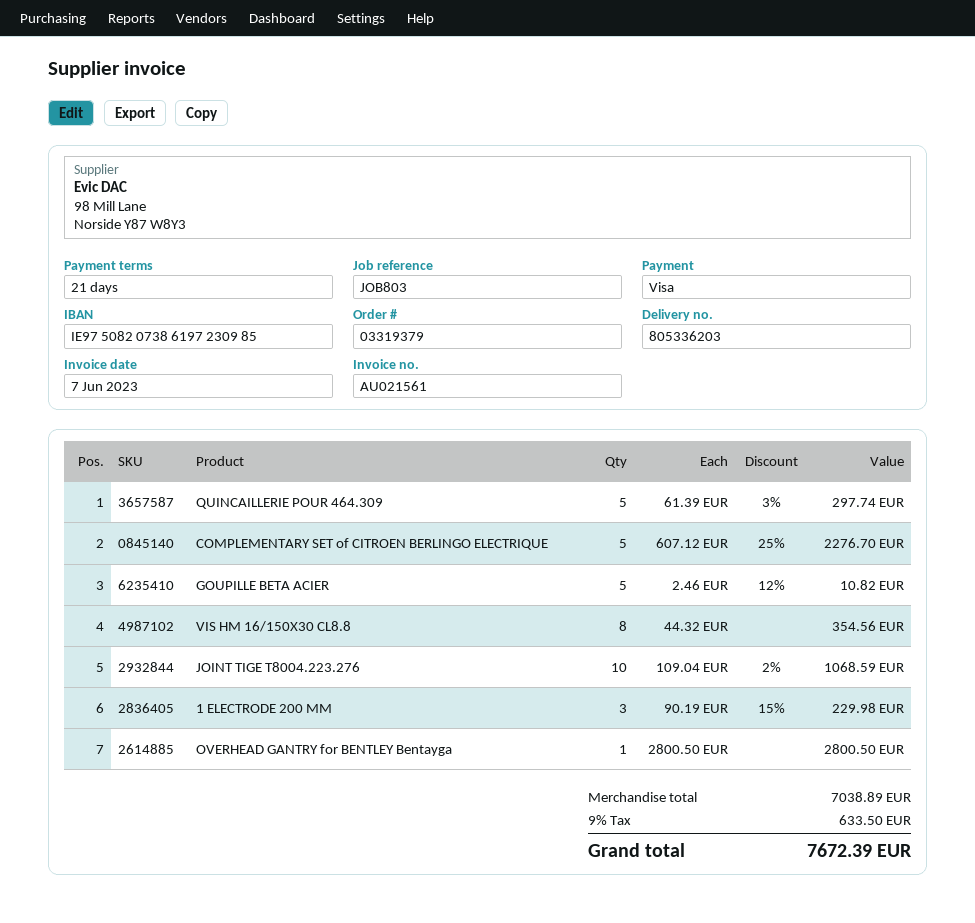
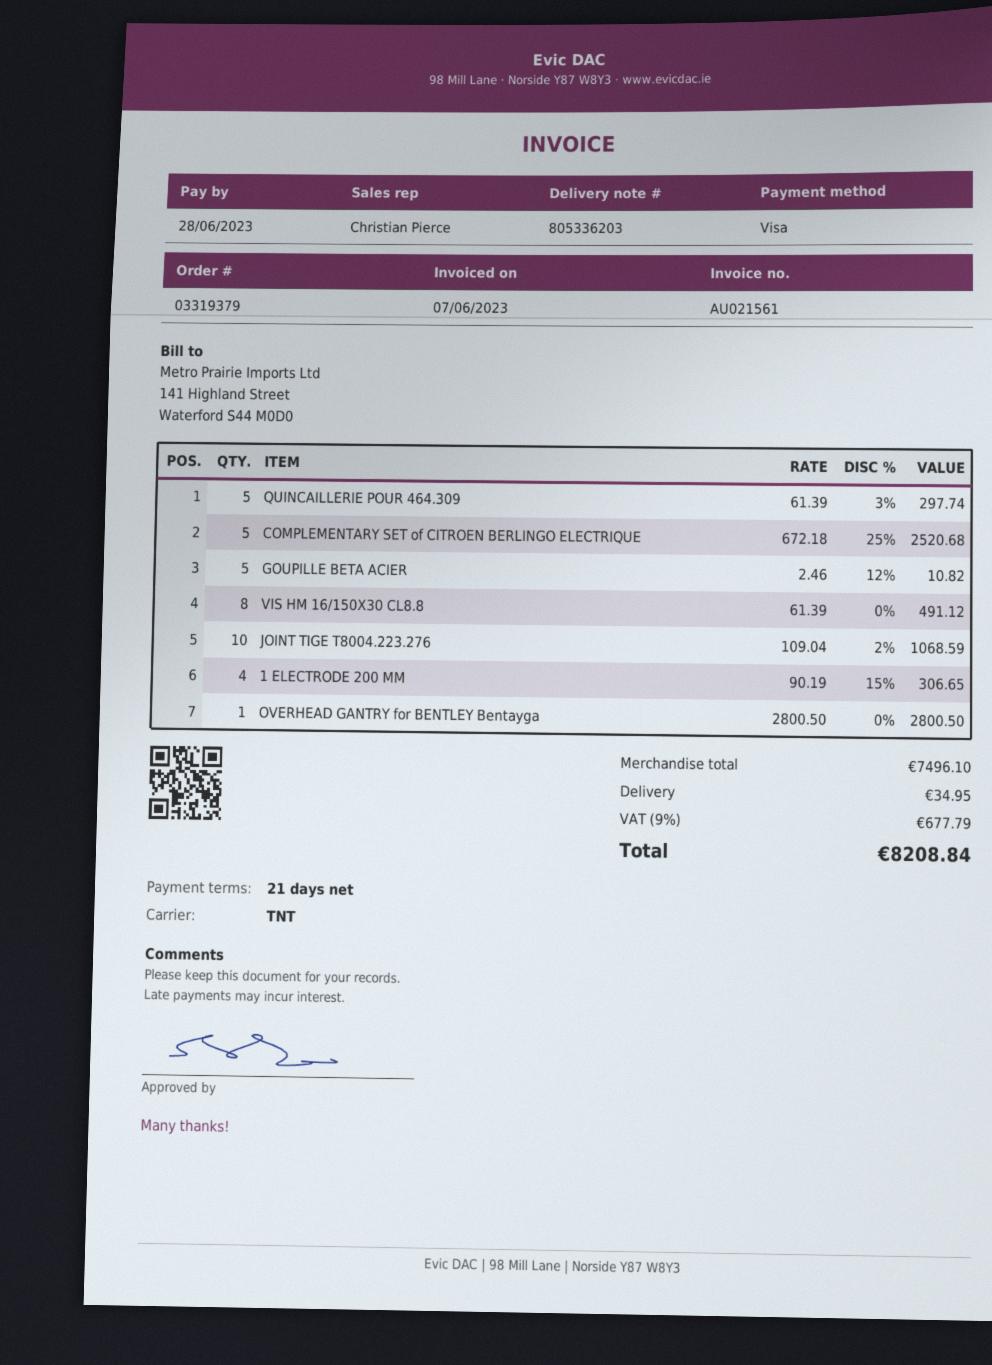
COMPLEMENTARY SET of CITROEN BERLINGO ELECTRIQUE: 5 x 607.12 - 25% = 2276.70 -> 5 x 672.18 - 25% = 2520.68
VIS HM 16/150X30 CL8.8: 8 x 44.32 = 354.56 -> 8 x 61.39 = 491.12
1 ELECTRODE 200 MM: 3 x 90.19 - 15% = 229.98 -> 4 x 90.19 - 15% = 306.65
subtotal: 7038.89 -> 7496.10
shipping: none -> 34.95
tax: 9% = 633.50 -> 9% = 677.79
total: 7672.39 -> 8208.84

